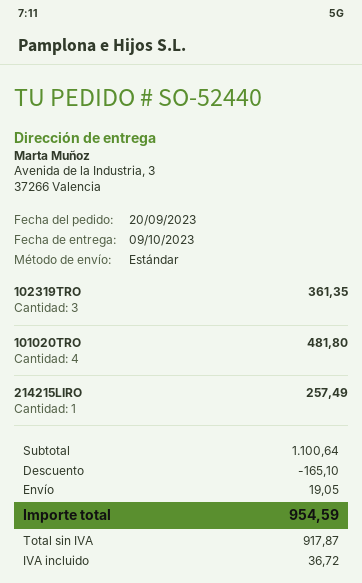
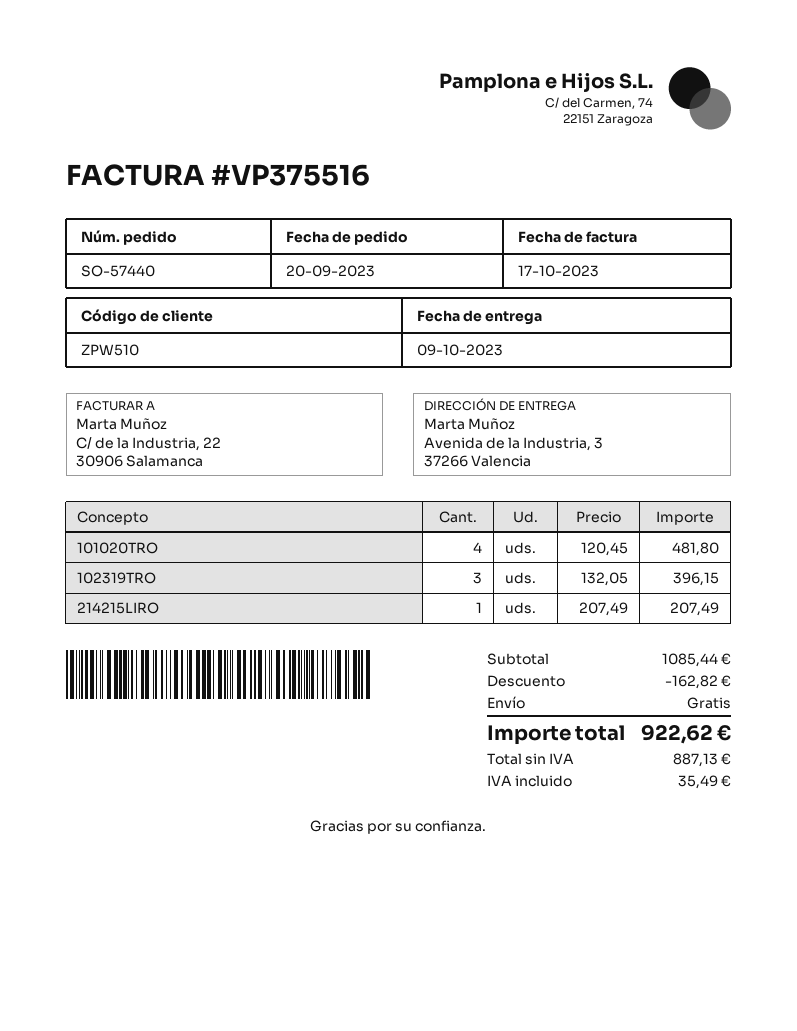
order number: SO-52440 -> SO-57440
102319TRO: 3 for 361.35 -> 3 for 396.15
214215LIRO: 1 for 257.49 -> 1 for 207.49
subtotal: 1100.64 -> 1085.44
discount: 165.10 -> 162.82
shipping: 19.05 -> 0.00
net: 917.87 -> 887.13
tax: 36.72 -> 35.49
total: 954.59 -> 922.62

